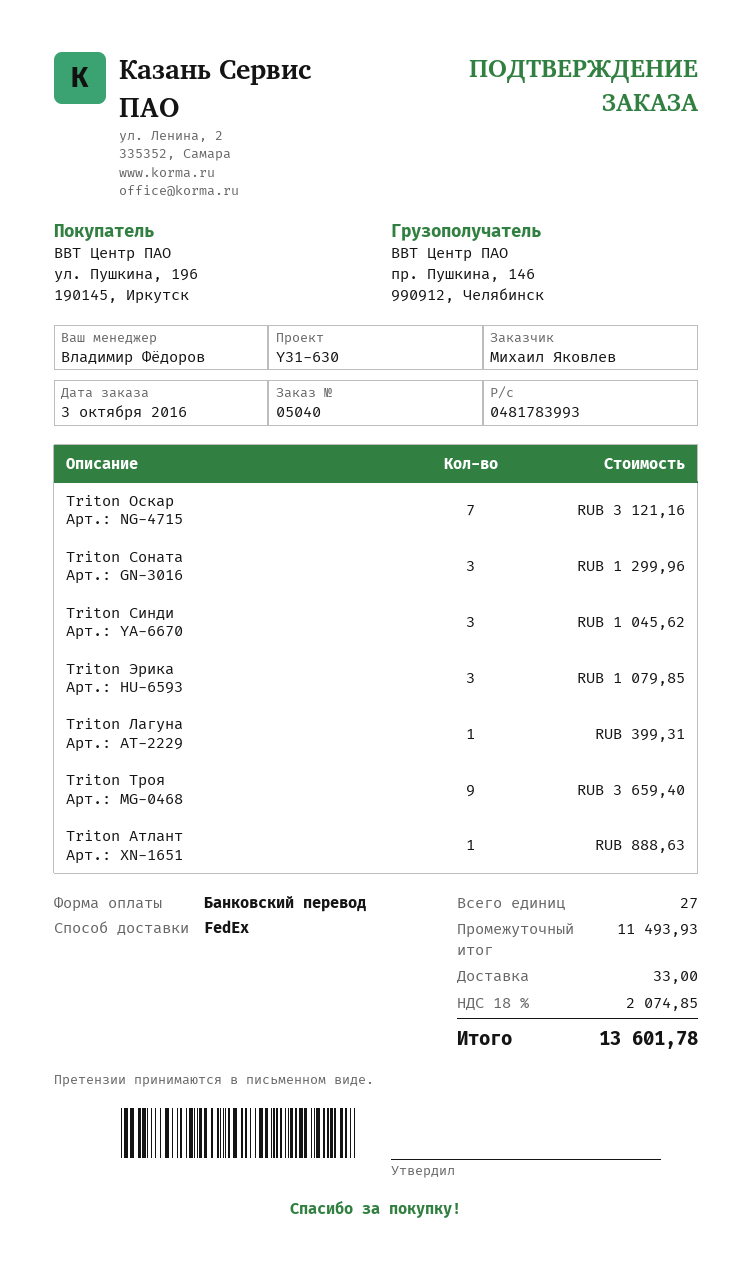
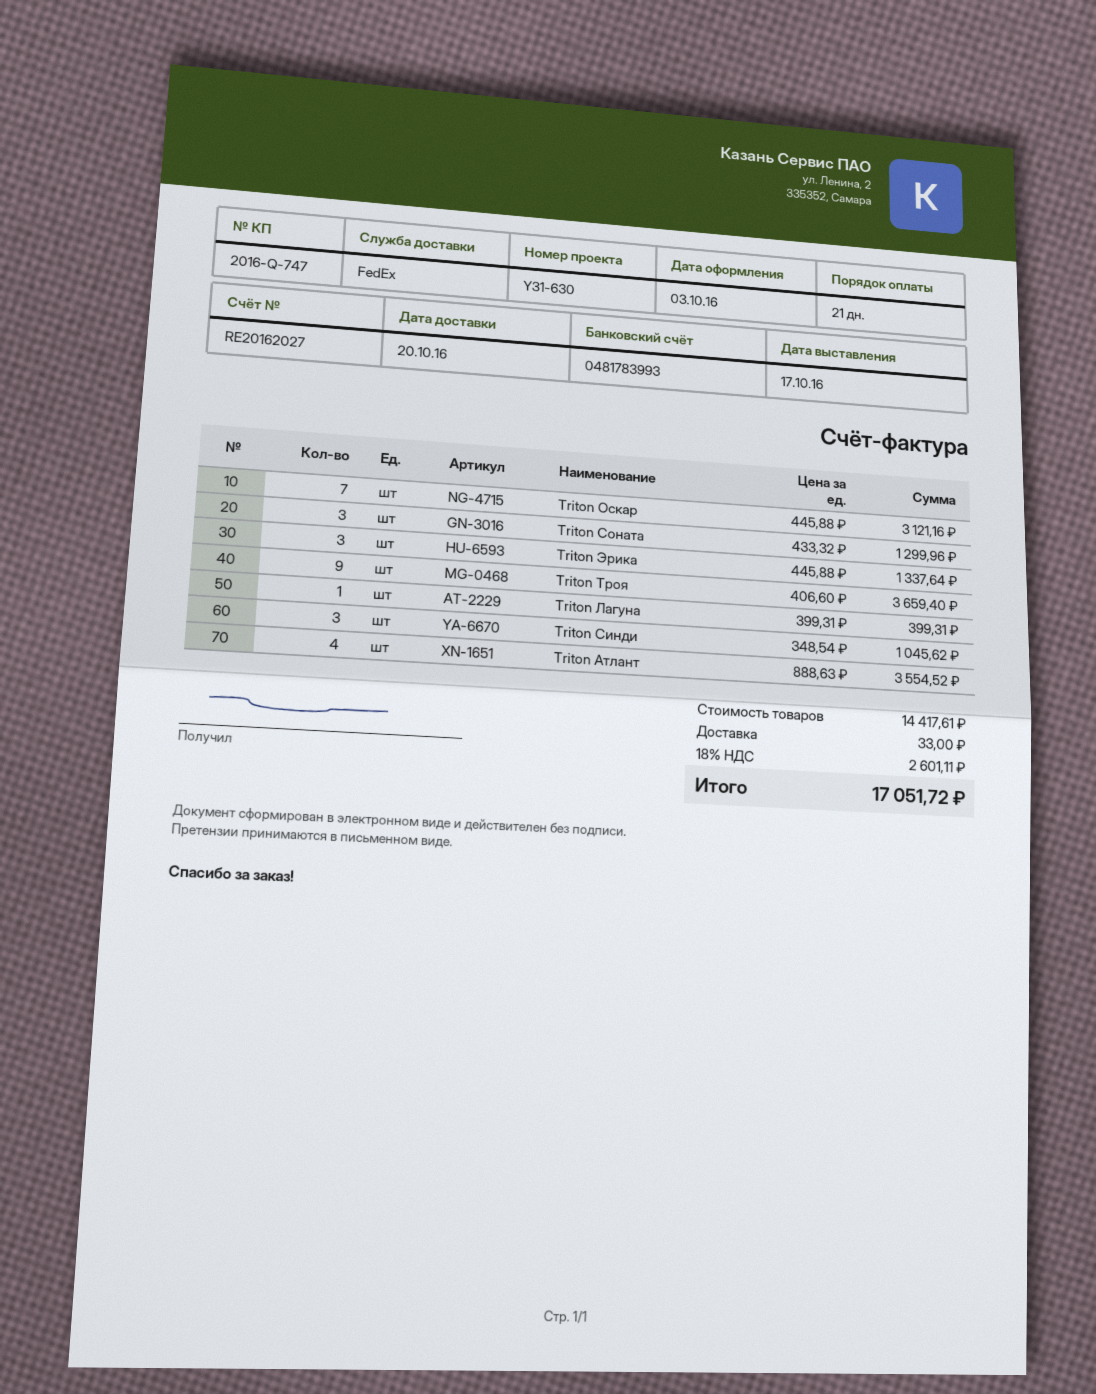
Triton Эрика: 3 for 1079.85 -> 3 for 1337.64
Triton Атлант: 1 for 888.63 -> 4 for 3554.52
subtotal: 11493.93 -> 14417.61
tax: 18% = 2074.85 -> 18% = 2601.11
total: 13601.78 -> 17051.72

